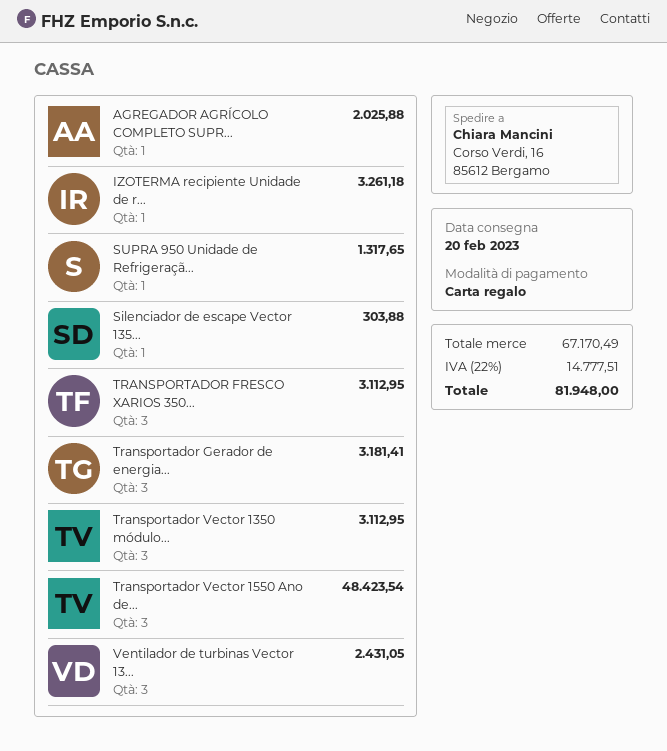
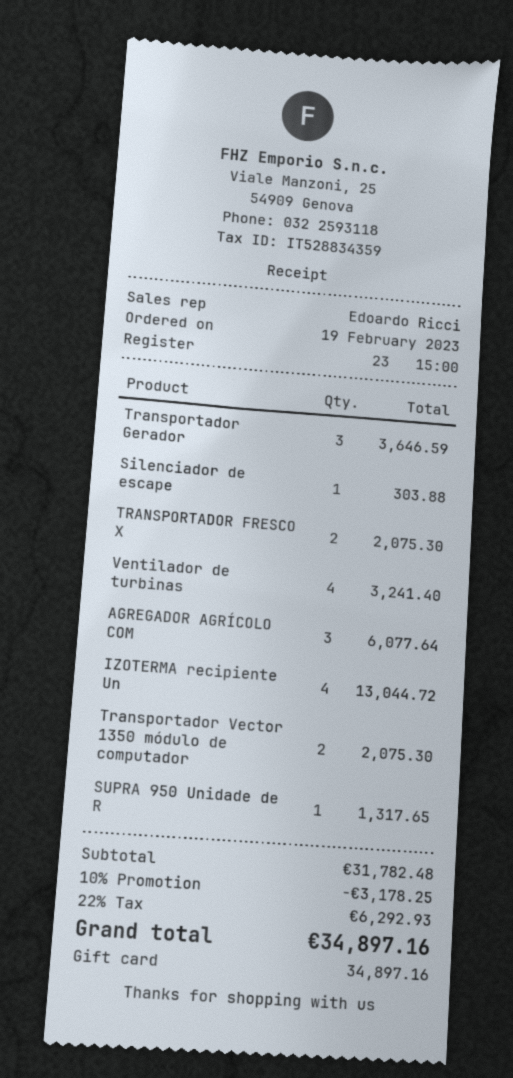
AGREGADOR AGRÍCOLO COMPLETO SUPR...: 1 for 2025.88 -> 3 for 6077.64
IZOTERMA recipiente Unidade de r...: 1 for 3261.18 -> 4 for 13044.72
TRANSPORTADOR FRESCO XARIOS 350...: 3 for 3112.95 -> 2 for 2075.30
Transportador Gerador de energia...: 3 for 3181.41 -> 3 for 3646.59
Transportador Vector 1350 módulo...: 3 for 3112.95 -> 2 for 2075.30
Transportador Vector 1550 Ano de...: 3 for 48423.54 -> none
Ventilador de turbinas Vector 13...: 3 for 2431.05 -> 4 for 3241.40
subtotal: 67170.49 -> 31782.48
discount: none -> 10% = 3178.25
tax: 22% = 14777.51 -> 22% = 6292.93
total: 81948.00 -> 34897.16

